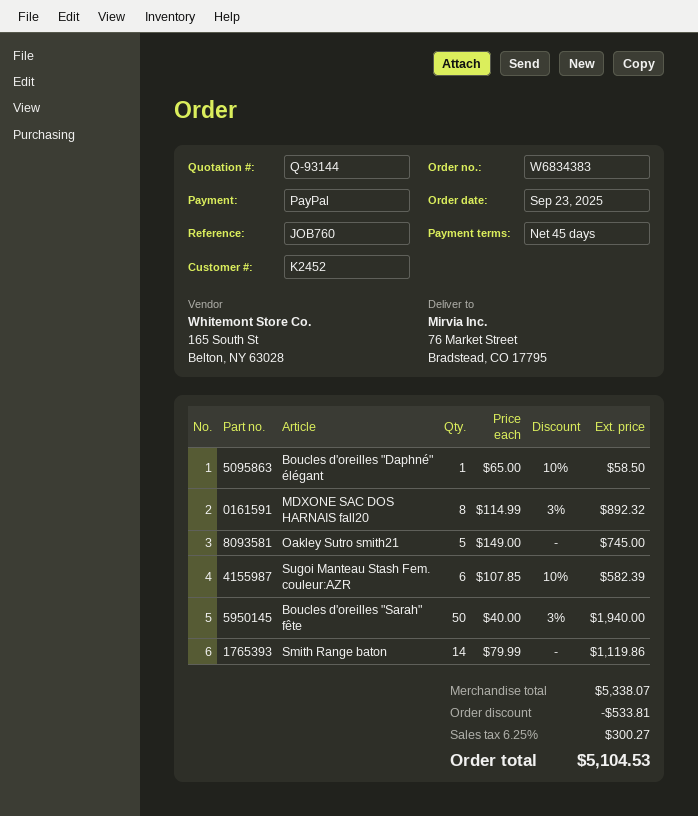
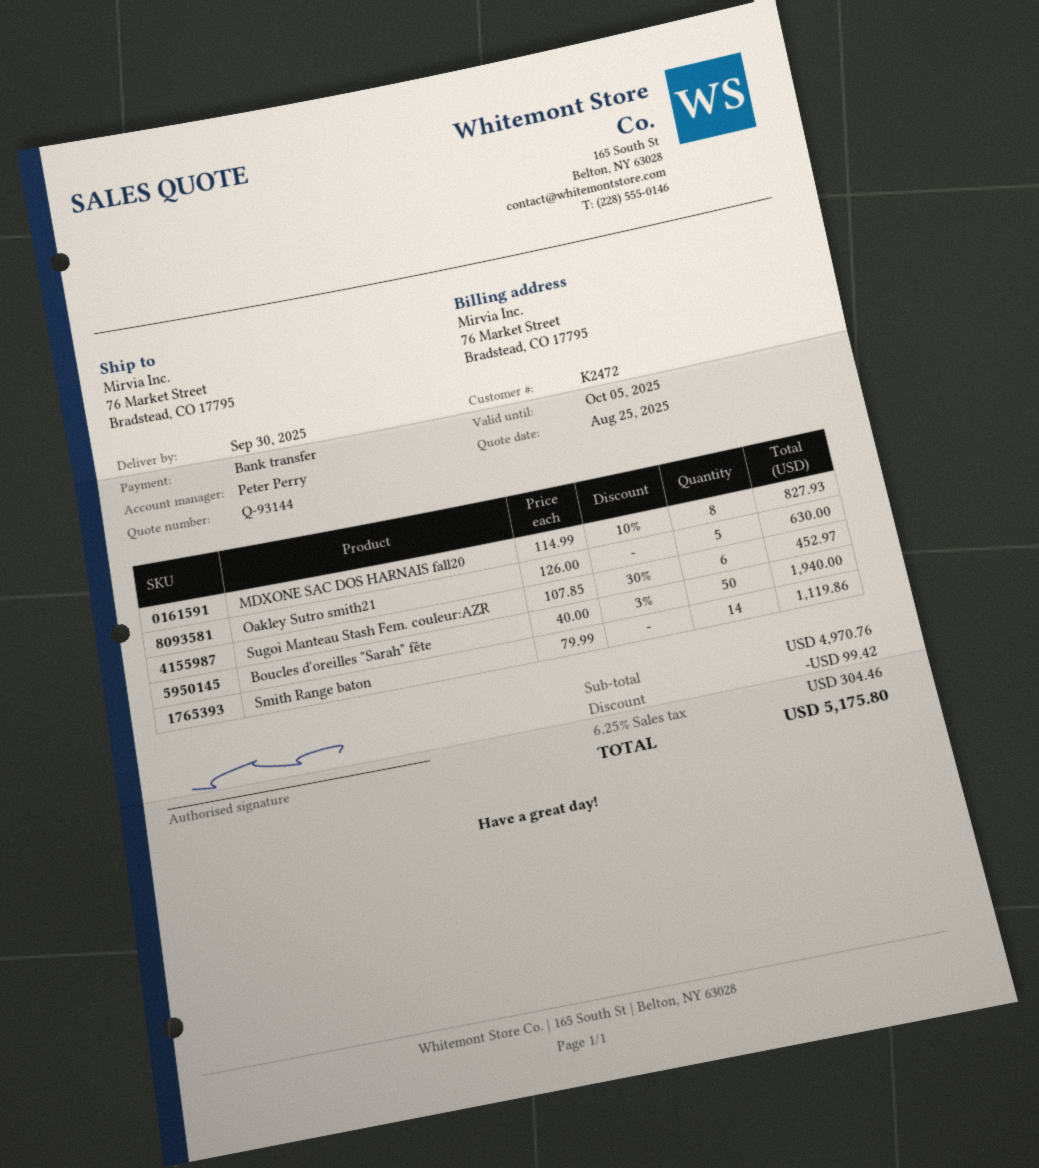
customer number: K2452 -> K2472
payment method: PayPal -> bank transfer
Boucles d'oreilles "Daphné" élégant: 1 x 65.00 - 10% = 58.50 -> none
MDXONE SAC DOS HARNAIS fall20: 8 x 114.99 - 3% = 892.32 -> 8 x 114.99 - 10% = 827.93
Oakley Sutro smith21: 5 x 149.00 = 745.00 -> 5 x 126.00 = 630.00
Sugoi Manteau Stash Fem. couleur:AZR: 6 x 107.85 - 10% = 582.39 -> 6 x 107.85 - 30% = 452.97
subtotal: 5338.07 -> 4970.76
discount: 533.81 -> 99.42
tax: 6.25% = 300.27 -> 6.25% = 304.46
total: 5104.53 -> 5175.80

